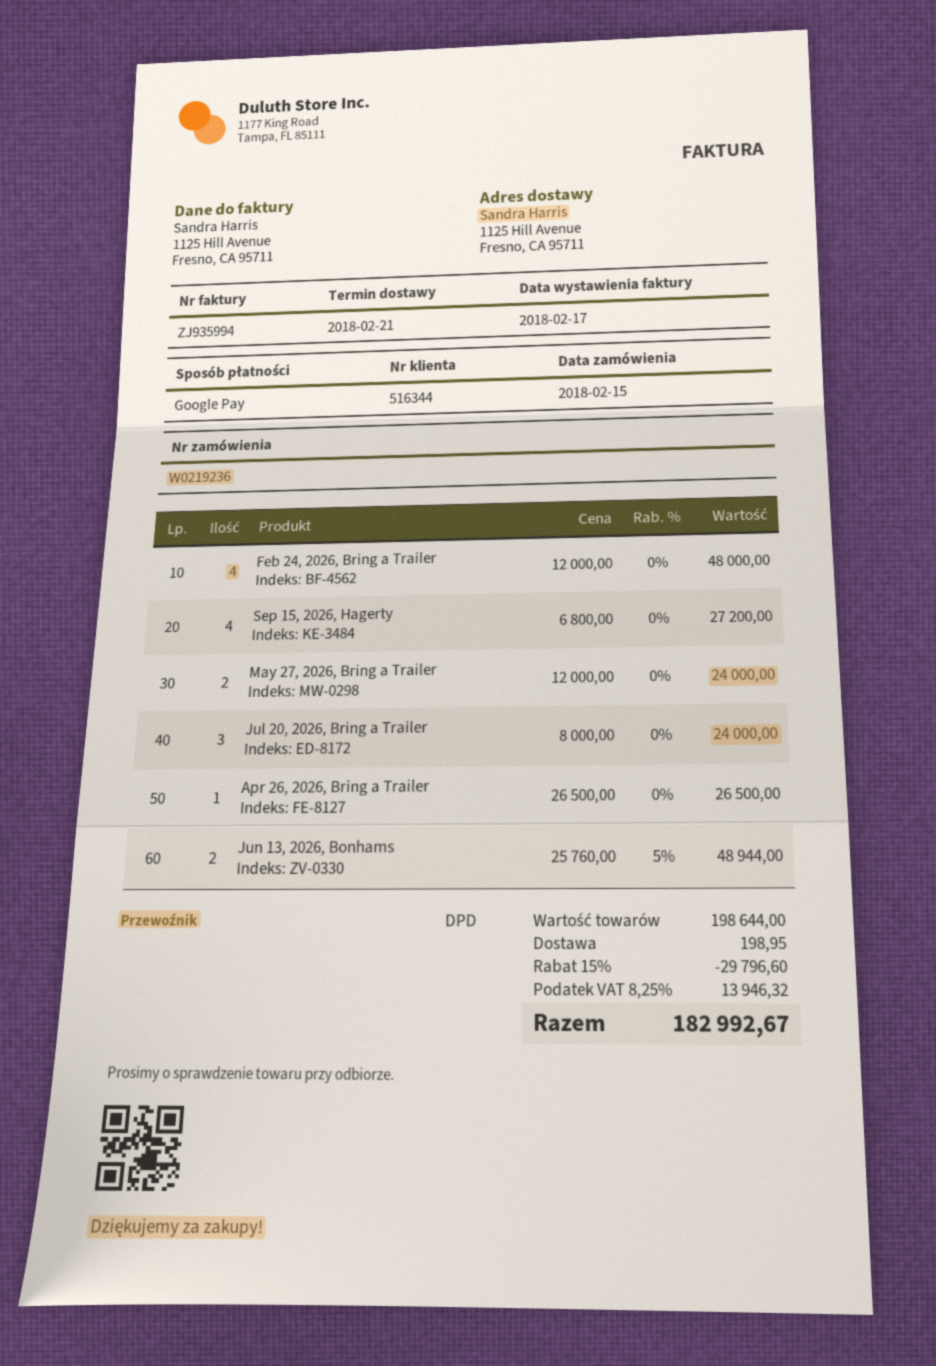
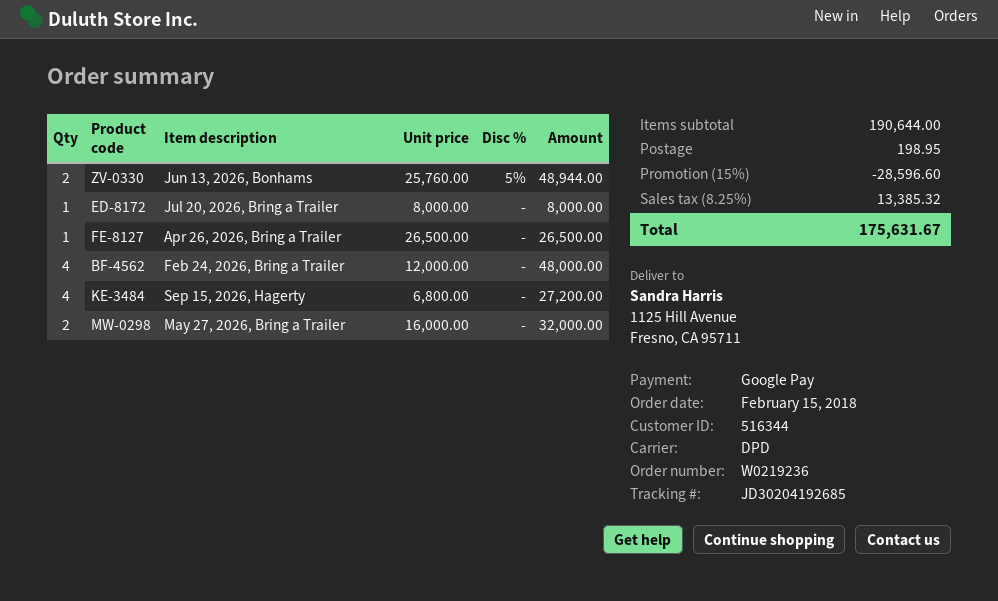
May 27, 2026, Bring a Trailer: 2 x 12000.00 = 24000.00 -> 2 x 16000.00 = 32000.00
Jul 20, 2026, Bring a Trailer: 3 x 8000.00 = 24000.00 -> 1 x 8000.00 = 8000.00
subtotal: 198644.00 -> 190644.00
discount: 15% = 29796.60 -> 15% = 28596.60
tax: 8.25% = 13946.32 -> 8.25% = 13385.32
total: 182992.67 -> 175631.67

